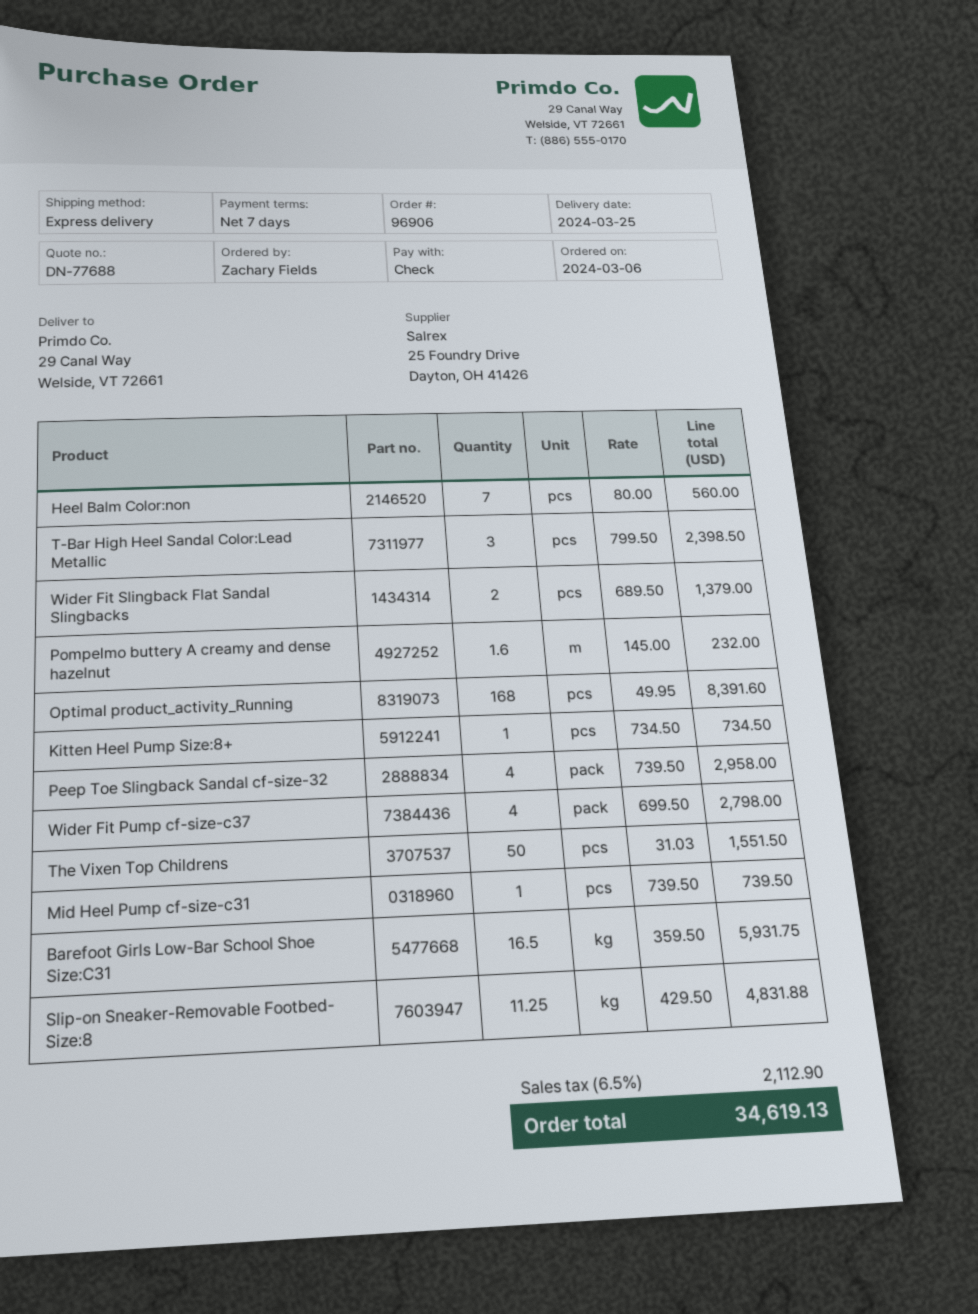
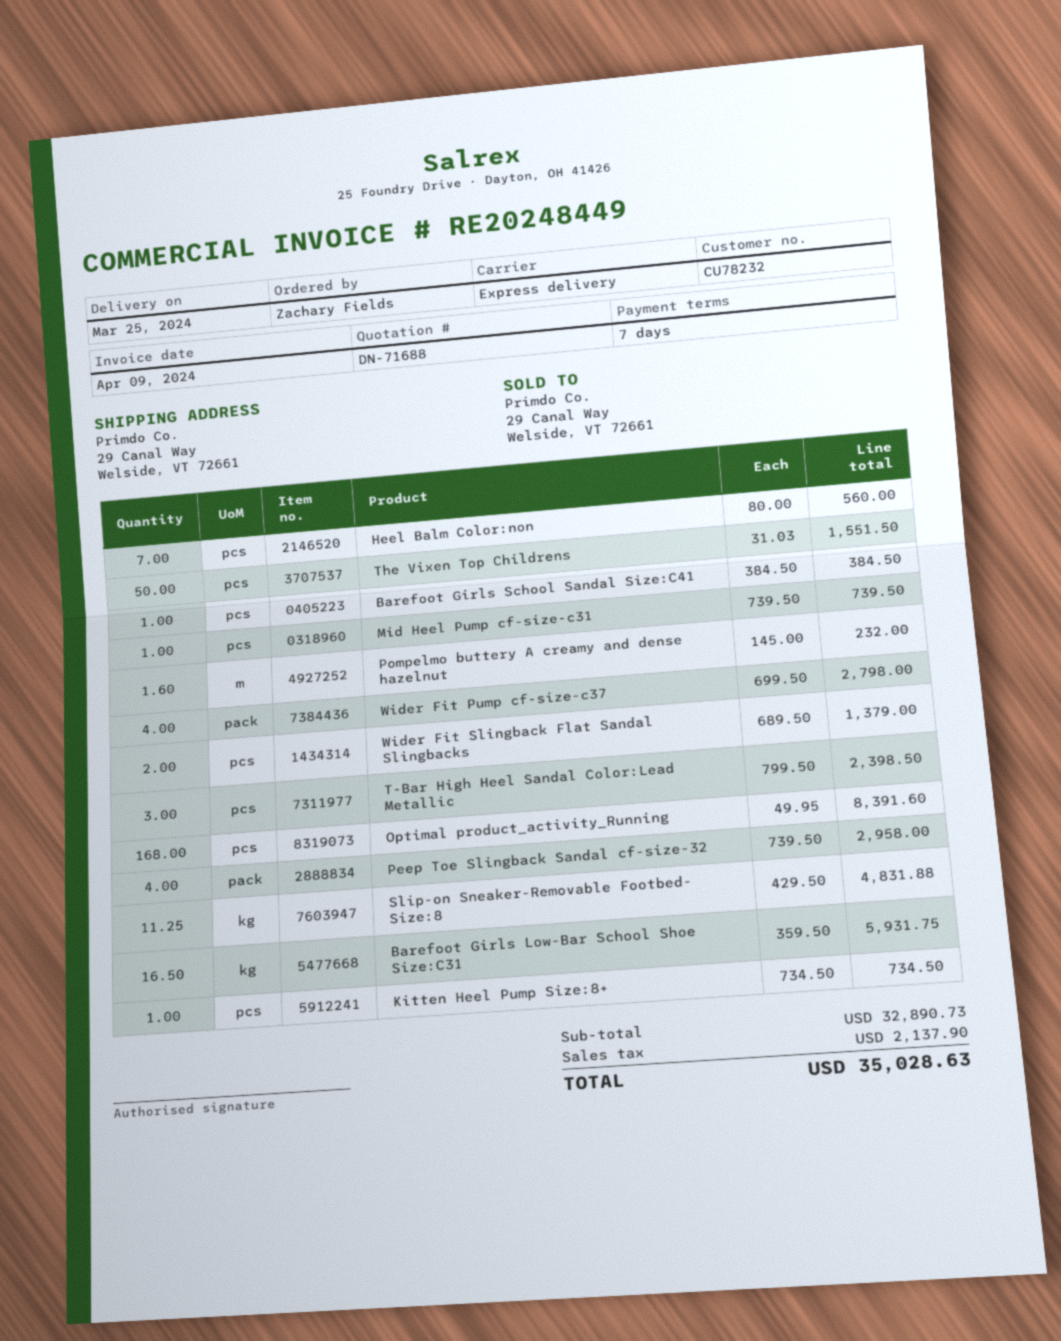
quote number: DN-77688 -> DN-71688
Barefoot Girls School Sandal Size:C41: none -> 1 x 384.50 = 384.50
tax: 2112.90 -> 2137.90
total: 34619.13 -> 35028.63

